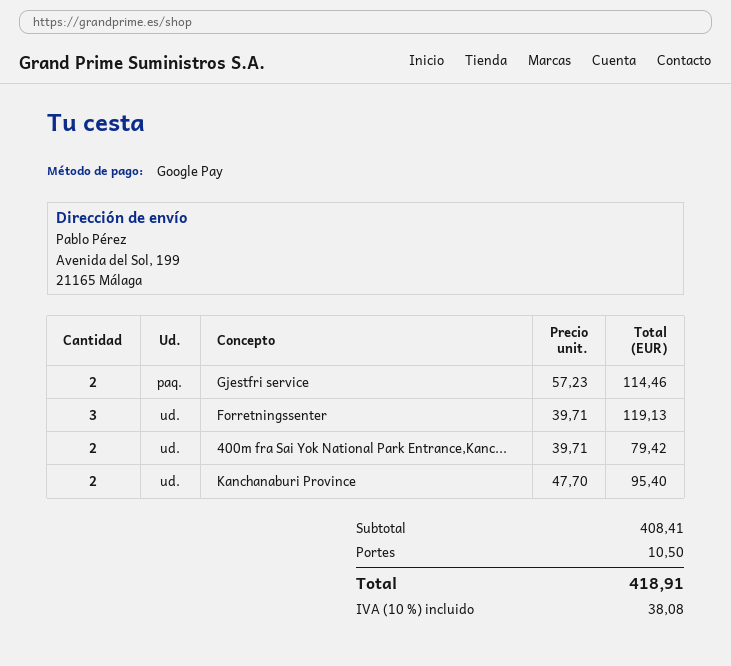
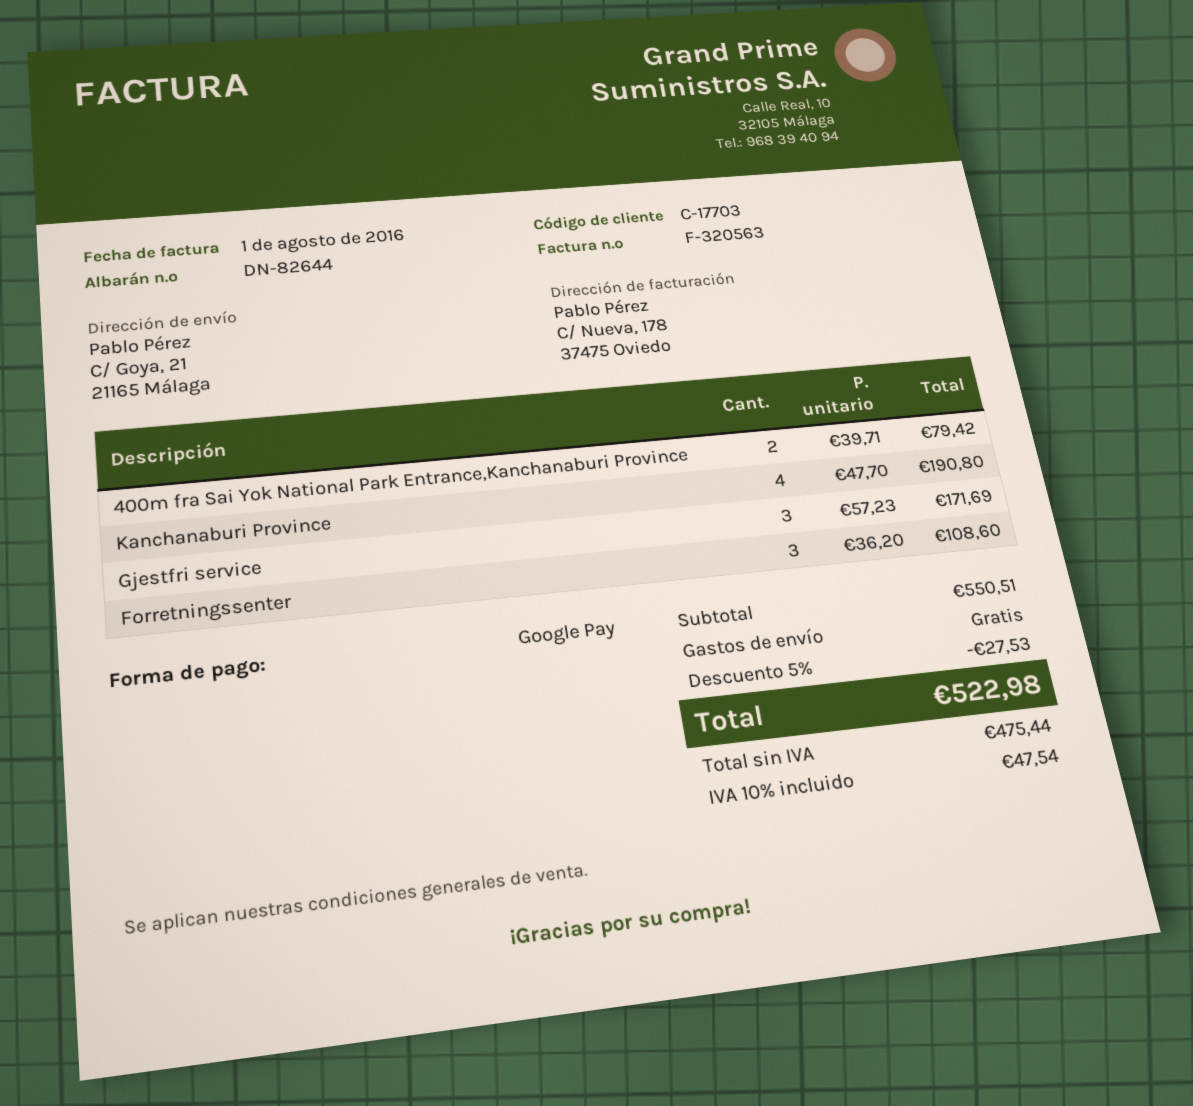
ship to: Avenida del Sol, 199, 21165 Málaga -> C/ Goya, 21, 21165 Málaga
Gjestfri service: 2 x 57.23 = 114.46 -> 3 x 57.23 = 171.69
Forretningssenter: 3 x 39.71 = 119.13 -> 3 x 36.20 = 108.60
Kanchanaburi Province: 2 x 47.70 = 95.40 -> 4 x 47.70 = 190.80
subtotal: 408.41 -> 550.51
discount: none -> 5% = 27.53
shipping: 10.50 -> 0.00
tax: 10% = 38.08 -> 10% = 47.54
total: 418.91 -> 522.98

